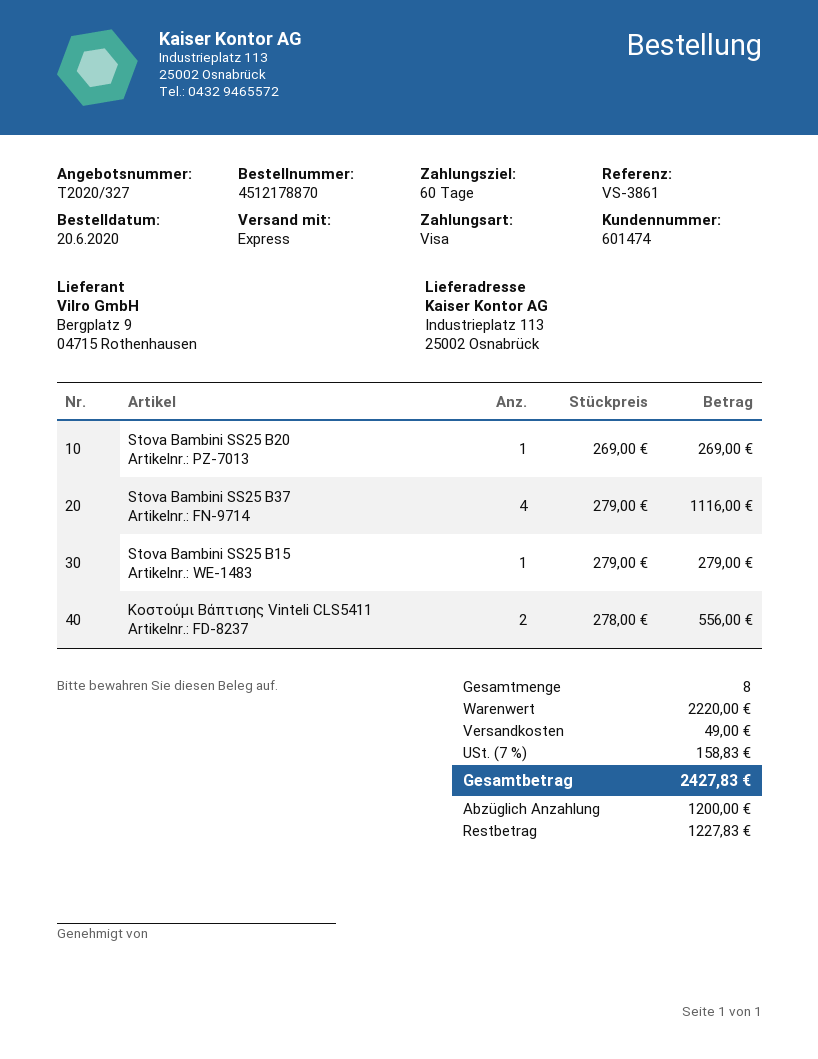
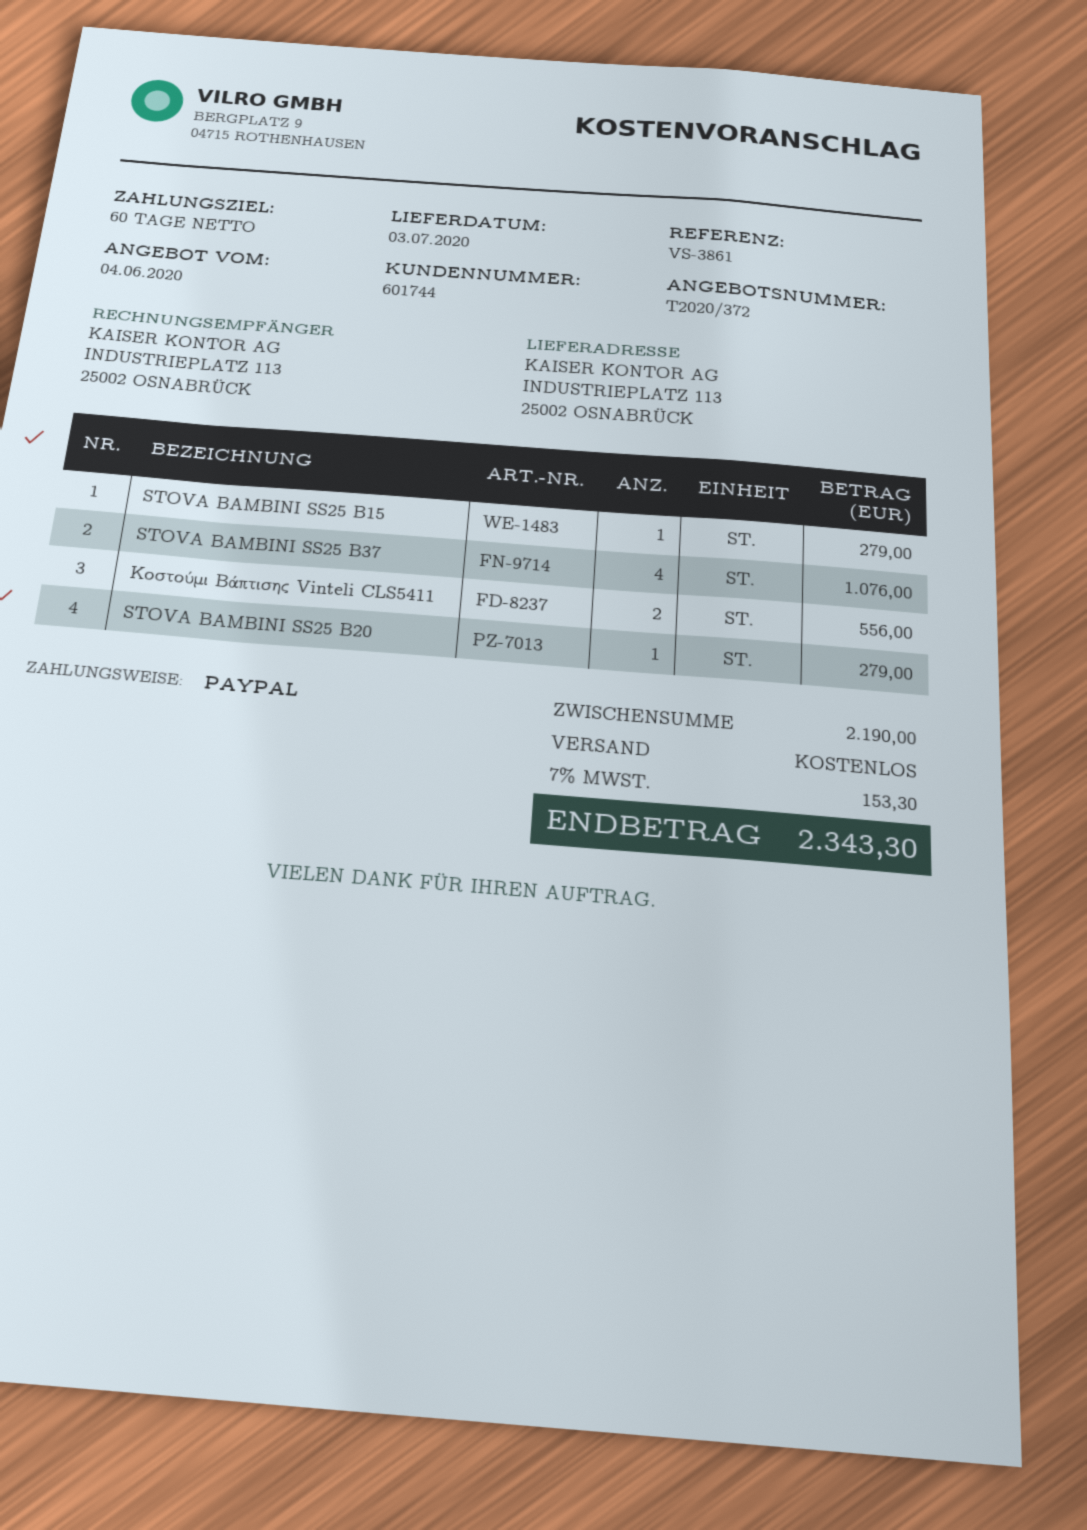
quote number: T2020/327 -> T2020/372
customer number: 601474 -> 601744
payment method: Visa -> PayPal
Stova Bambini SS25 B20: 1 for 269.00 -> 1 for 279.00
Stova Bambini SS25 B37: 4 for 1116.00 -> 4 for 1076.00
subtotal: 2220.00 -> 2190.00
shipping: 49.00 -> 0.00
tax: 7% = 158.83 -> 7% = 153.30
total: 2427.83 -> 2343.30

